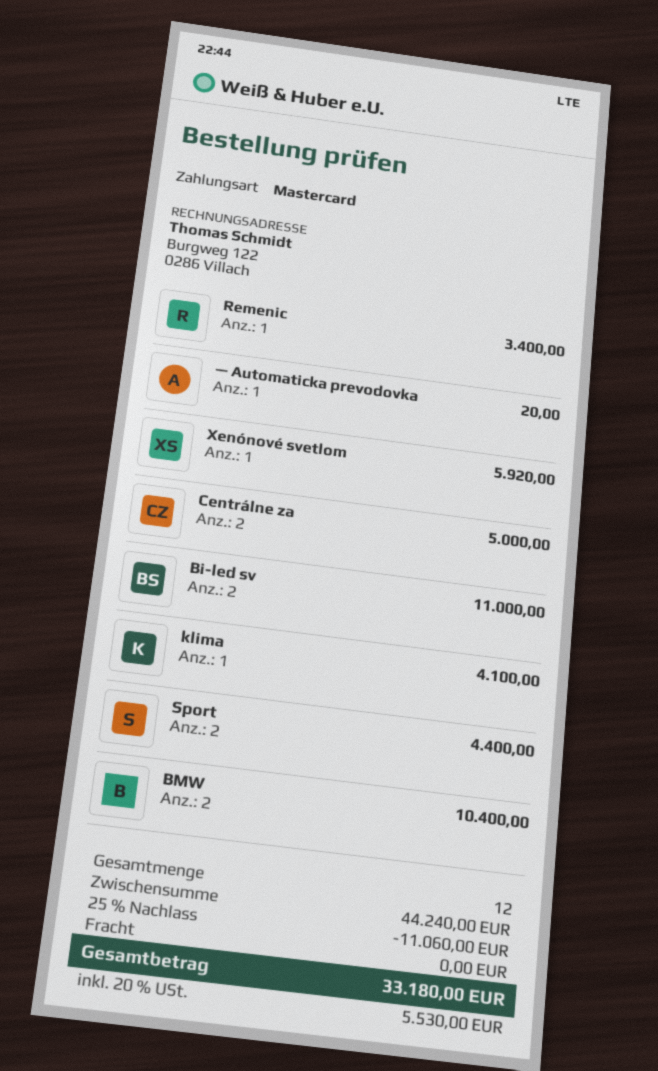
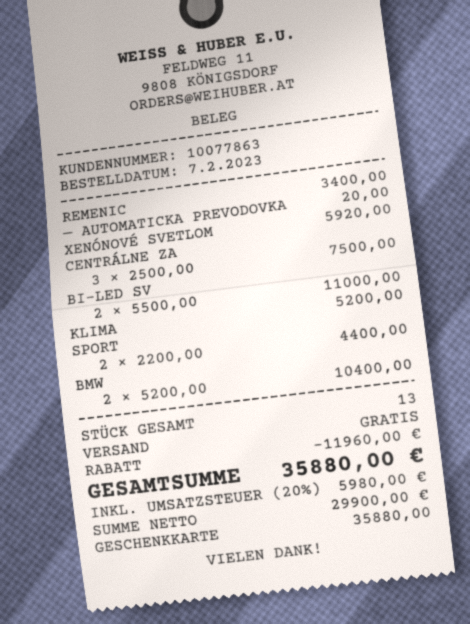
payment method: Mastercard -> gift card
Centrálne za: 2 for 5000.00 -> 3 for 7500.00
klima: 1 for 4100.00 -> 1 for 5200.00
total quantity: 12 -> 13
discount: 11060.00 -> 11960.00
tax: 20% = 5530.00 -> 20% = 5980.00
total: 33180.00 -> 35880.00

